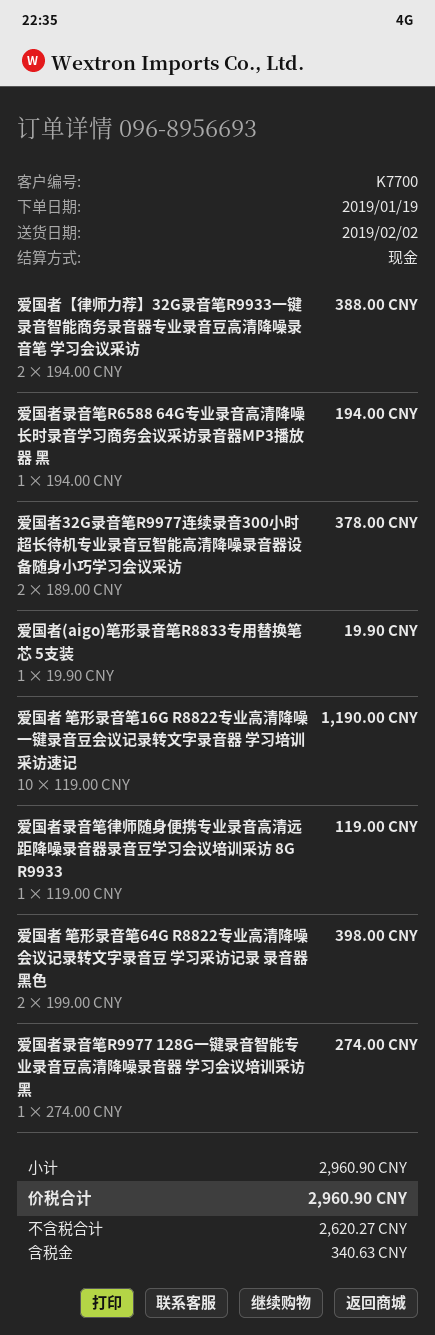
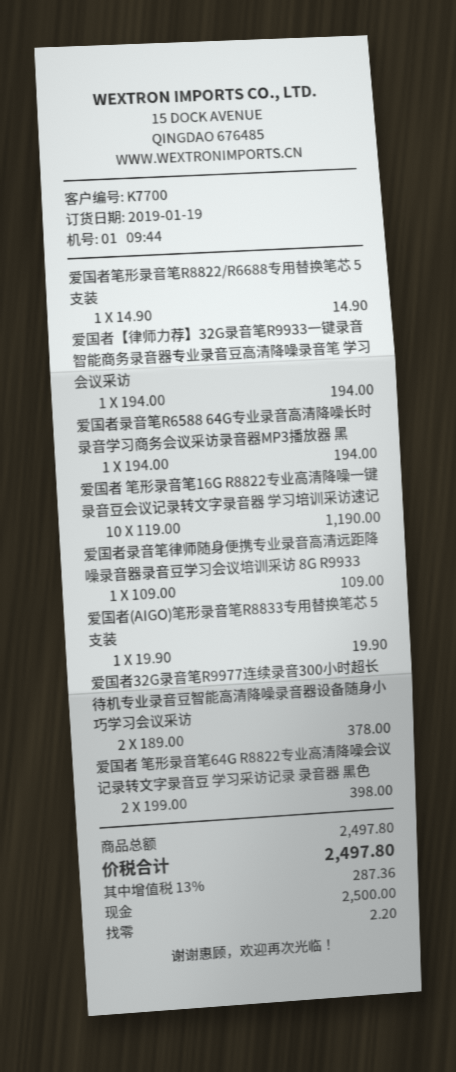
爱国者【律师力荐】32G录音笔R9933一键录音智能商务录音器专业录音豆高清降噪录音笔 学习会议采访: 2 x 194.00 = 388.00 -> 1 x 194.00 = 194.00
爱国者录音笔律师随身便携专业录音高清远距降噪录音器录音豆学习会议培训采访 8G R9933: 1 x 119.00 = 119.00 -> 1 x 109.00 = 109.00
爱国者录音笔R9977 128G一键录音智能专业录音豆高清降噪录音器 学习会议培训采访 黑: 1 x 274.00 = 274.00 -> none
爱国者笔形录音笔R8822/R6688专用替换笔芯 5支装: none -> 1 x 14.90 = 14.90
subtotal: 2960.90 -> 2497.80
tax: 340.63 -> 287.36
total: 2960.90 -> 2497.80

